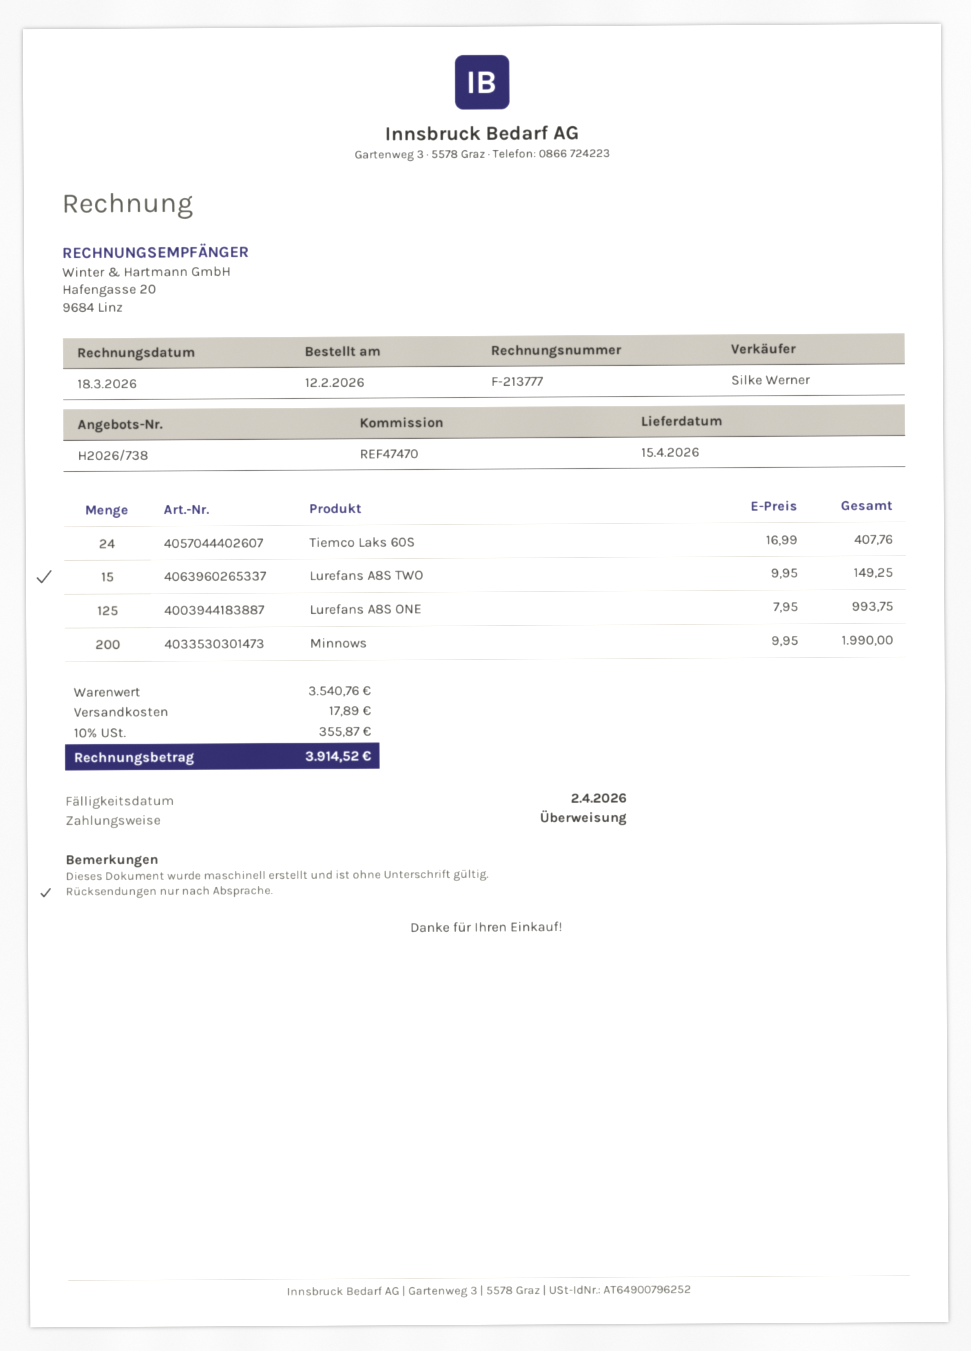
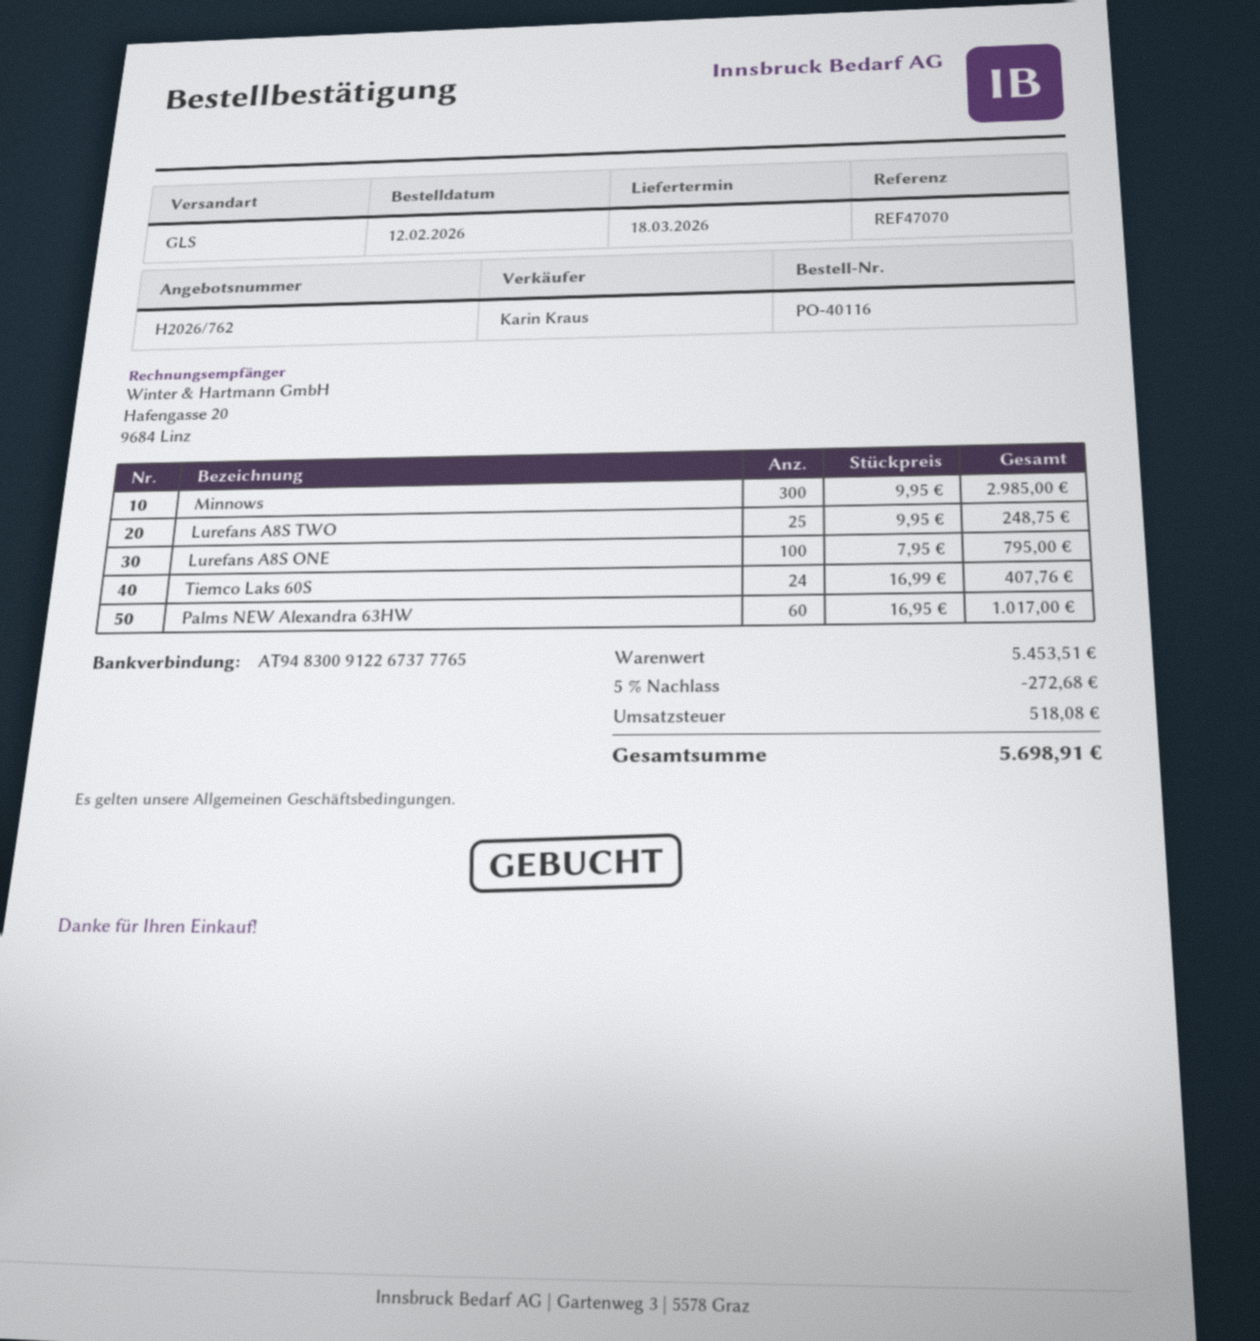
quote number: H2026/738 -> H2026/762
delivery date: 2026-04-15 -> 2026-03-18
reference: REF47470 -> REF47070
sales rep: Silke Werner -> Karin Kraus
Lurefans A8S TWO: 15 x 9.95 = 149.25 -> 25 x 9.95 = 248.75
Lurefans A8S ONE: 125 x 7.95 = 993.75 -> 100 x 7.95 = 795.00
Minnows: 200 x 9.95 = 1990.00 -> 300 x 9.95 = 2985.00
Palms NEW Alexandra 63HW: none -> 60 x 16.95 = 1017.00
subtotal: 3540.76 -> 5453.51
discount: none -> 5% = 272.68
shipping: 17.89 -> none
tax: 355.87 -> 518.08
total: 3914.52 -> 5698.91

